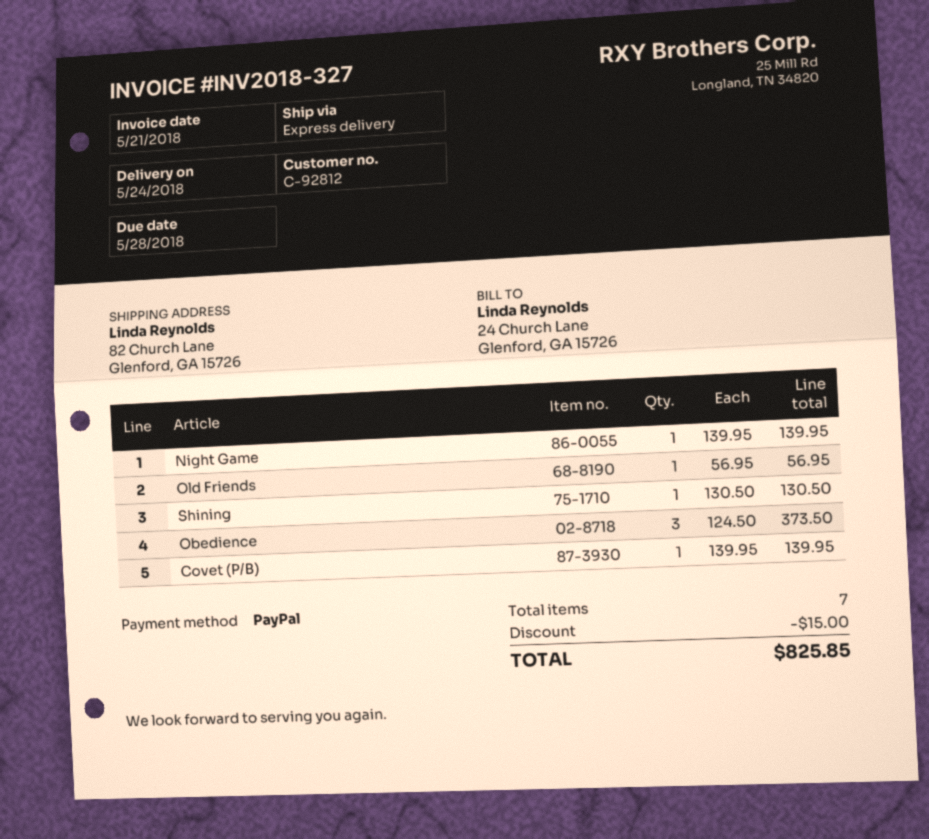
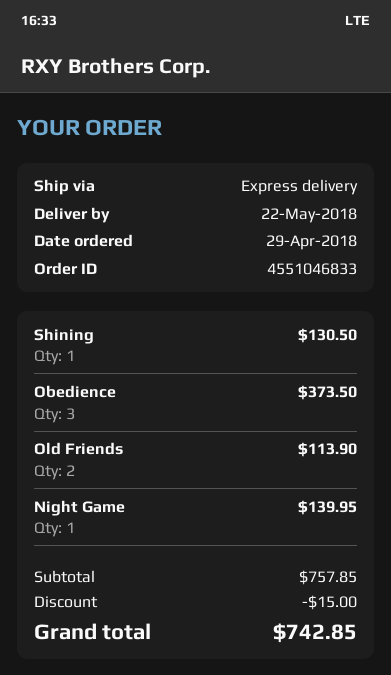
delivery date: 2018-05-24 -> 2018-05-22
Old Friends: 1 for 56.95 -> 2 for 113.90
Covet (P/B): 1 for 139.95 -> none
total: 825.85 -> 742.85

